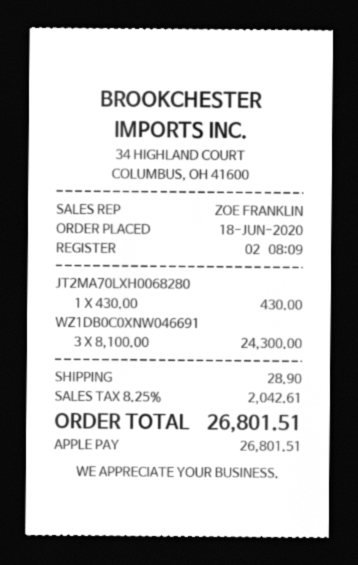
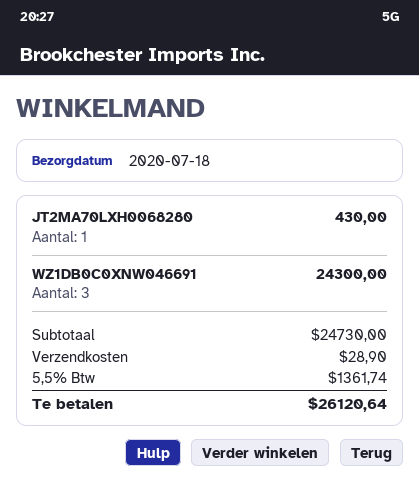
tax: 8.25% = 2042.61 -> 5.5% = 1361.74
total: 26801.51 -> 26120.64

